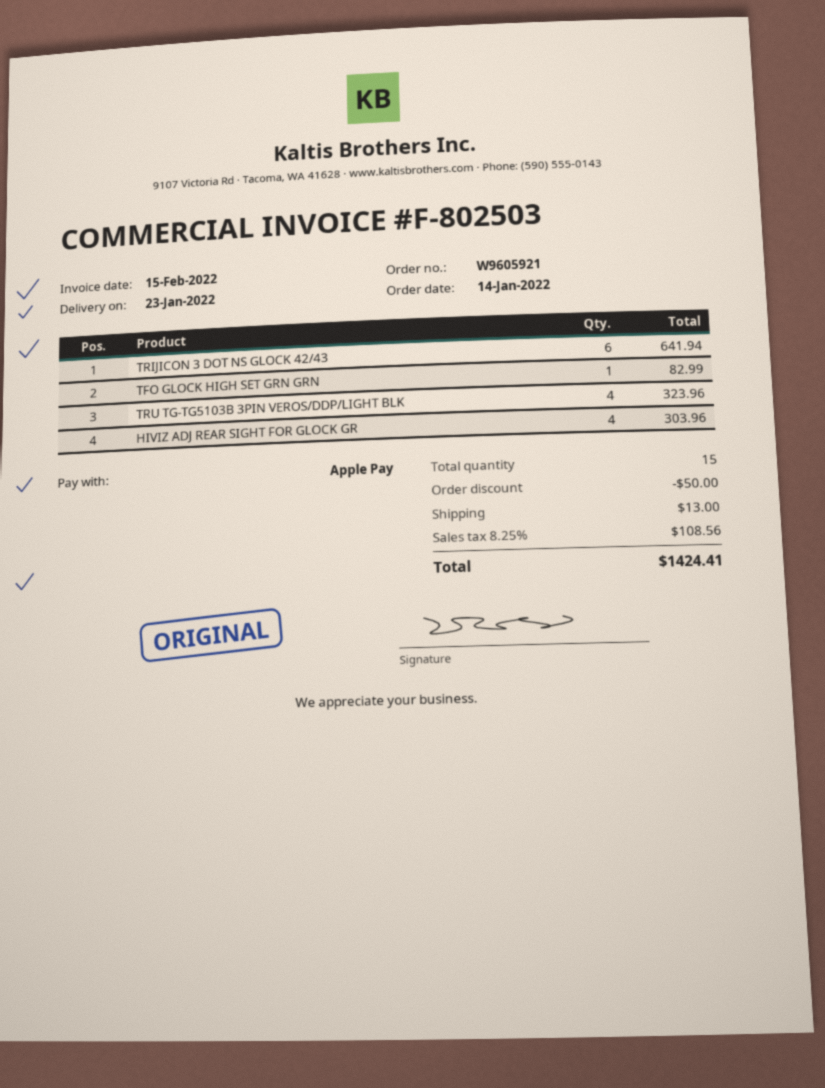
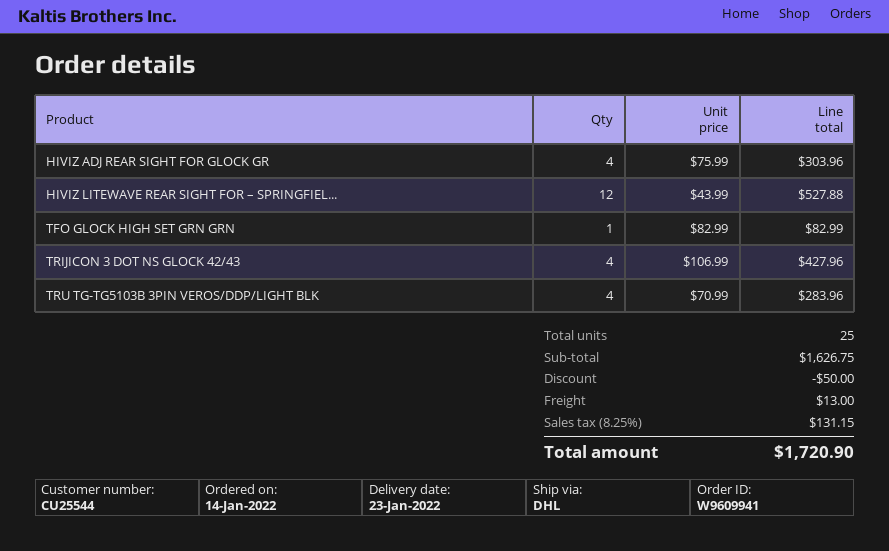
order number: W9605921 -> W9609941
TRIJICON 3 DOT NS GLOCK 42/43: 6 for 641.94 -> 4 for 427.96
TRU TG-TG5103B 3PIN VEROS/DDP/LIGHT BLK: 4 for 323.96 -> 4 for 283.96
HIVIZ LITEWAVE REAR SIGHT FOR – SPRINGFIEL...: none -> 12 for 527.88
total quantity: 15 -> 25
tax: 8.25% = 108.56 -> 8.25% = 131.15
total: 1424.41 -> 1720.90

